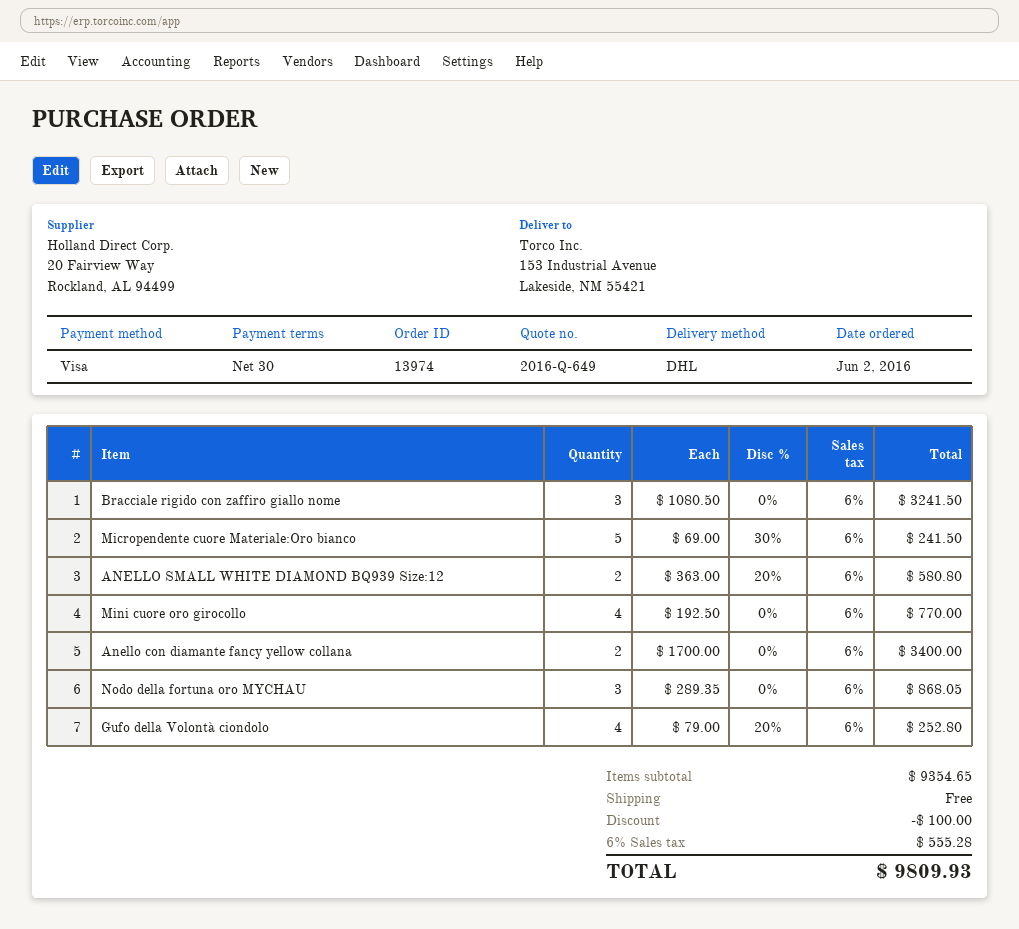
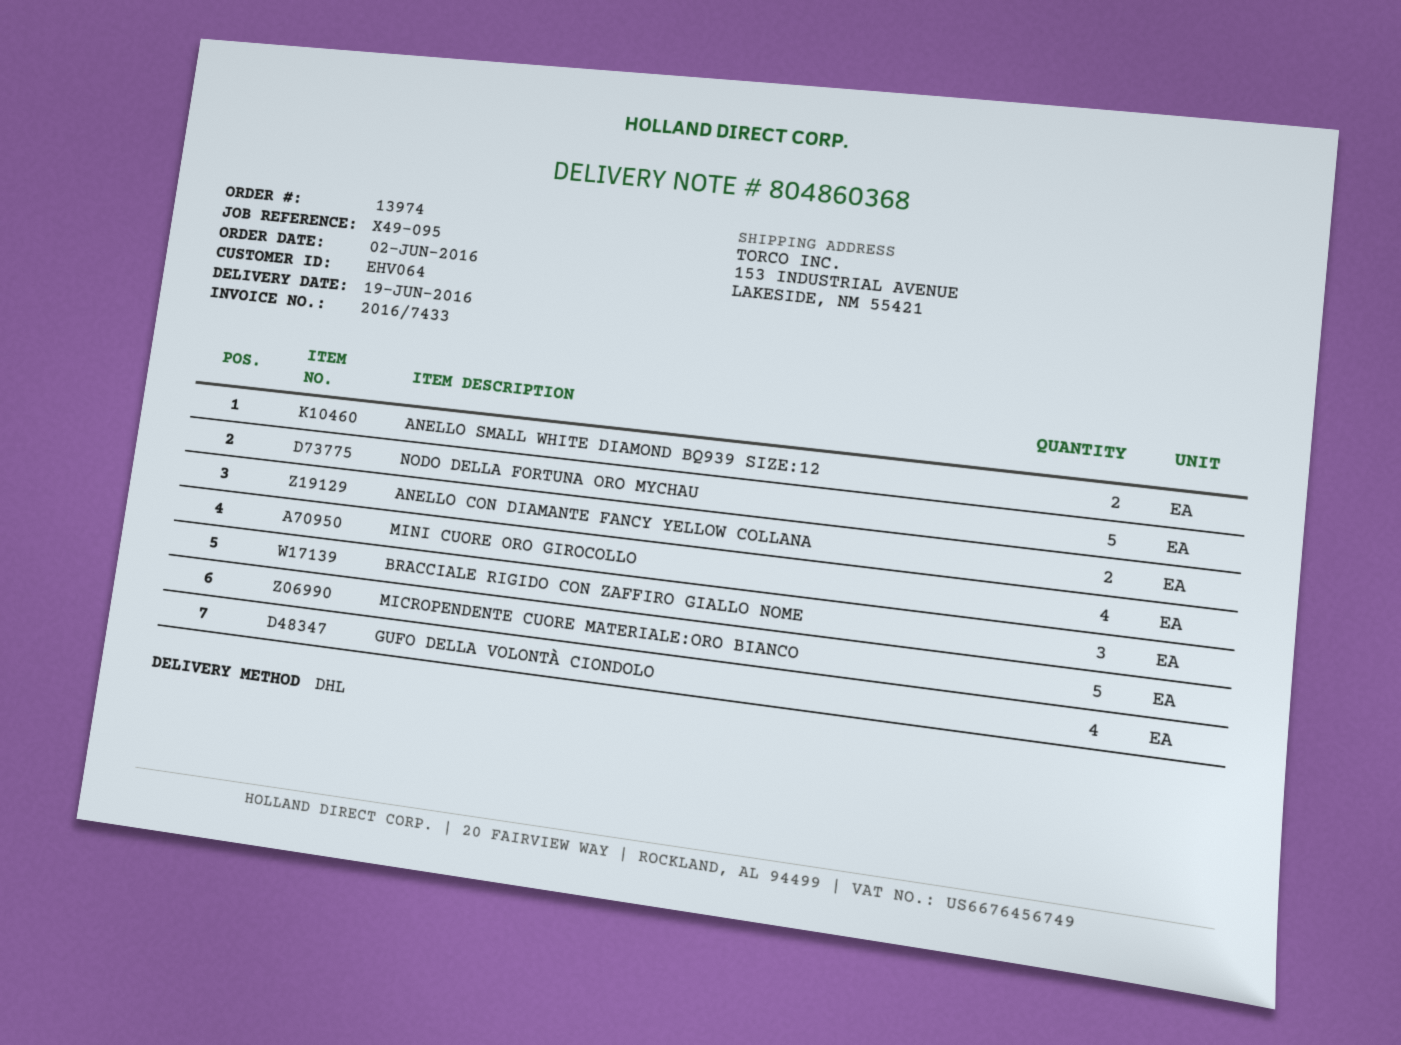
Nodo della fortuna oro MYCHAU: 3 -> 5

